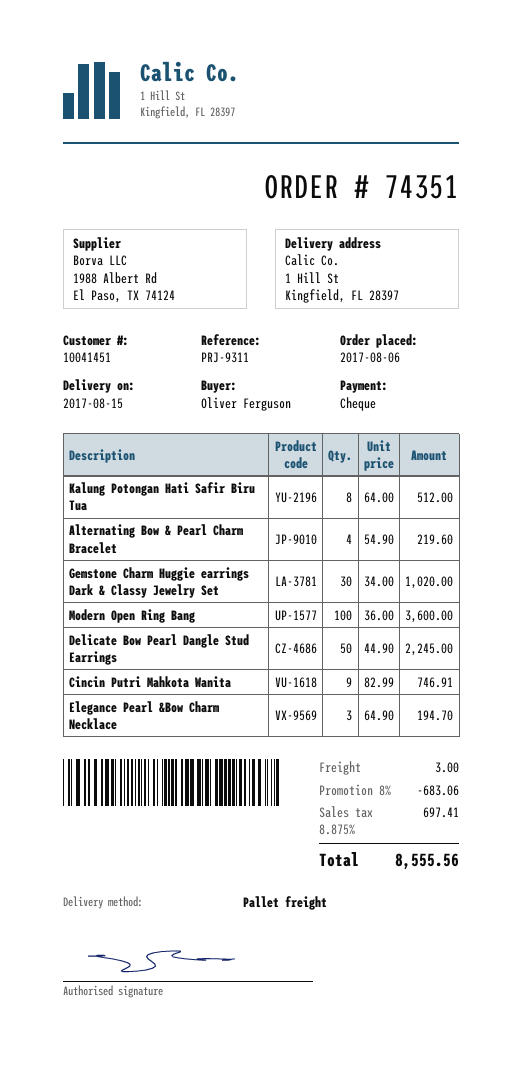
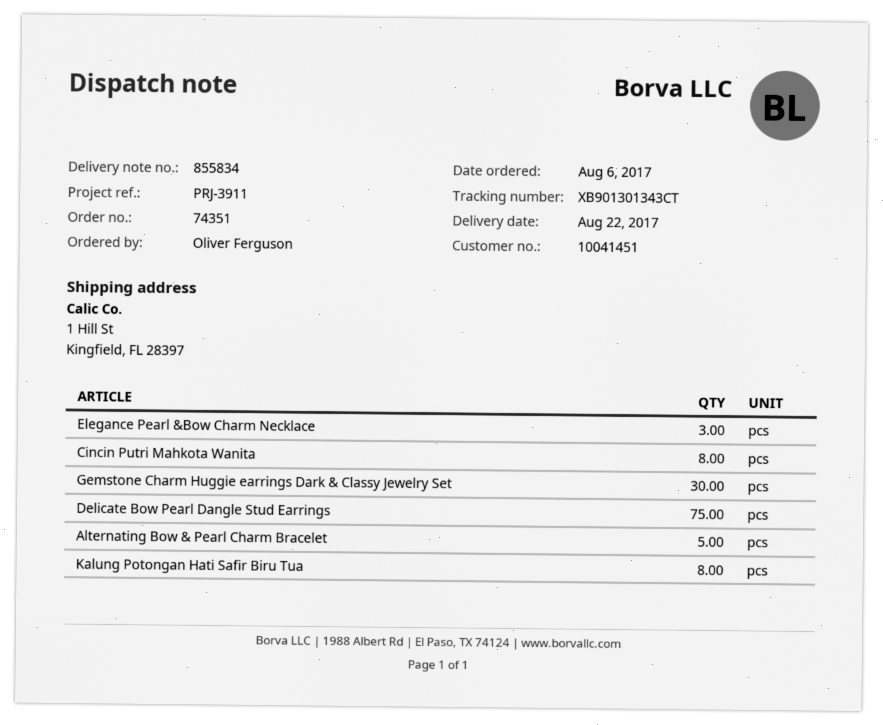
delivery date: 2017-08-15 -> 2017-08-22
reference: PRJ-9311 -> PRJ-3911
Alternating Bow & Pearl Charm Bracelet: 4 -> 5
Modern Open Ring Bang: 100 -> none
Delicate Bow Pearl Dangle Stud Earrings: 50 -> 75
Cincin Putri Mahkota Wanita: 9 -> 8

